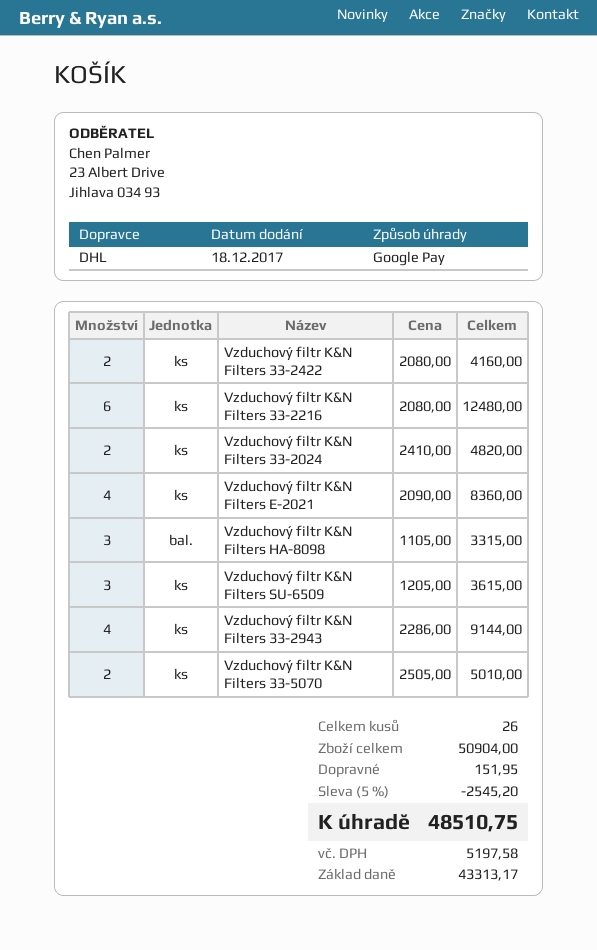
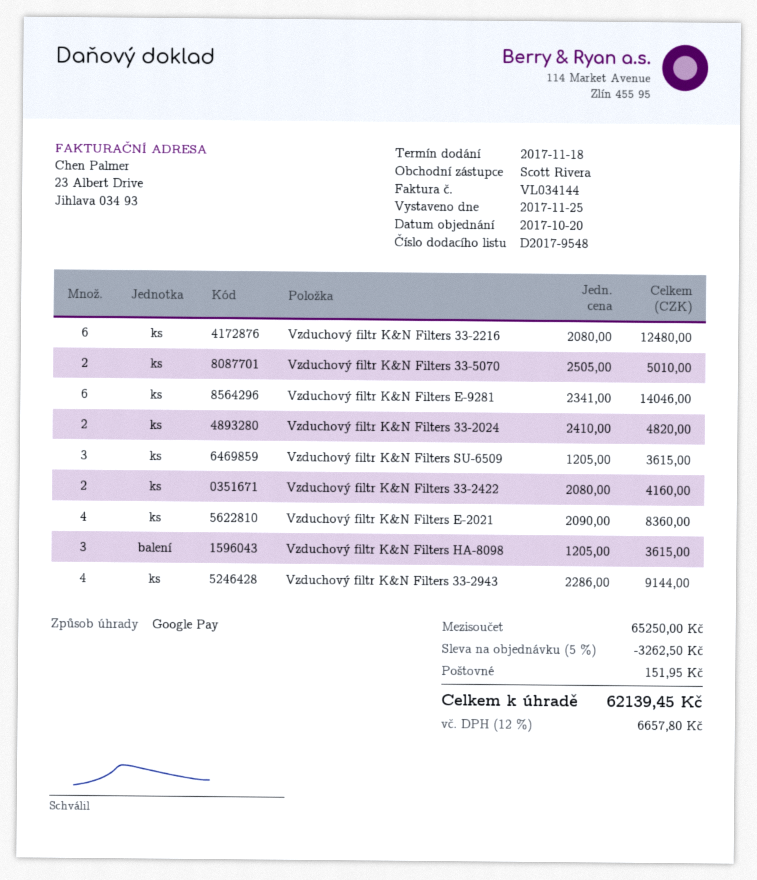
delivery date: 2017-12-18 -> 2017-11-18
Vzduchový filtr K&N Filters HA-8098: 3 x 1105.00 = 3315.00 -> 3 x 1205.00 = 3615.00
Vzduchový filtr K&N Filters E-9281: none -> 6 x 2341.00 = 14046.00
subtotal: 50904.00 -> 65250.00
discount: 5% = 2545.20 -> 5% = 3262.50
tax: 5197.58 -> 6657.80
total: 48510.75 -> 62139.45

